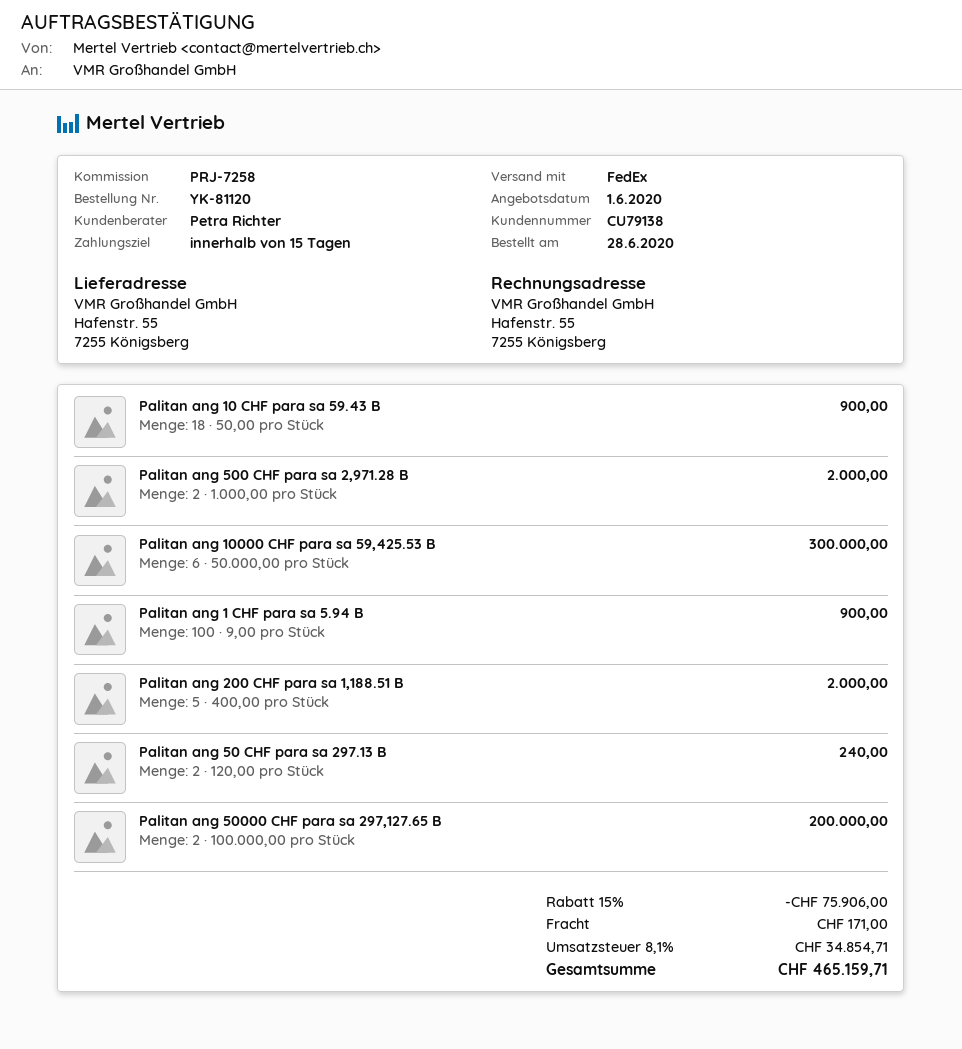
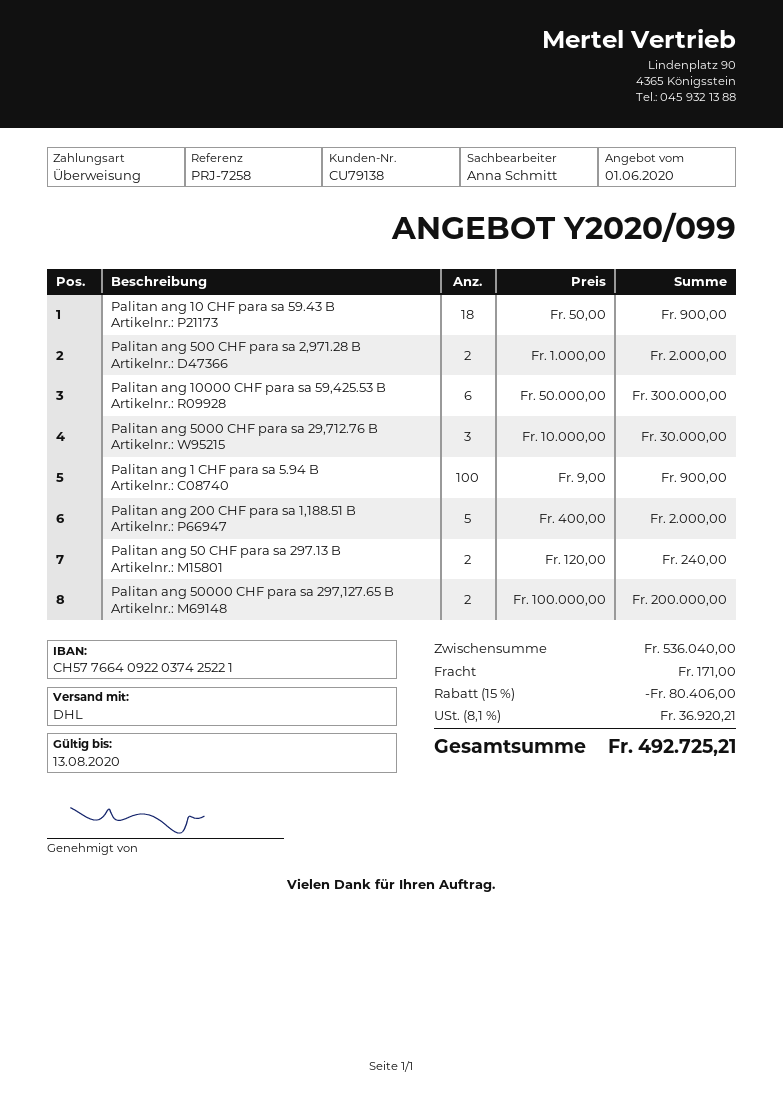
sales rep: Petra Richter -> Anna Schmitt
shipping method: FedEx -> DHL
Palitan ang 5000 CHF para sa 29,712.76 B: none -> 3 x 10000.00 = 30000.00
discount: 15% = 75906.00 -> 15% = 80406.00
tax: 8.1% = 34854.71 -> 8.1% = 36920.21
total: 465159.71 -> 492725.21

